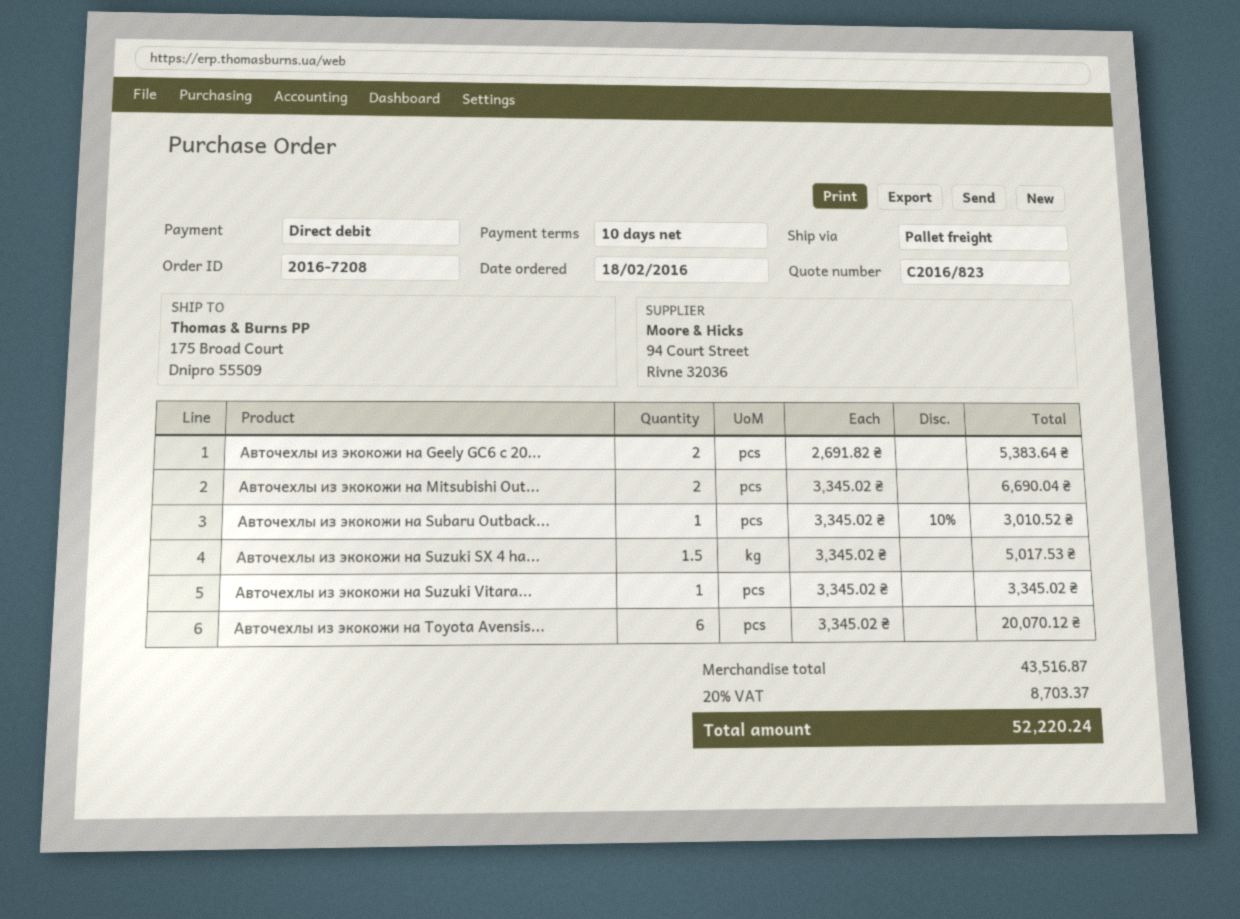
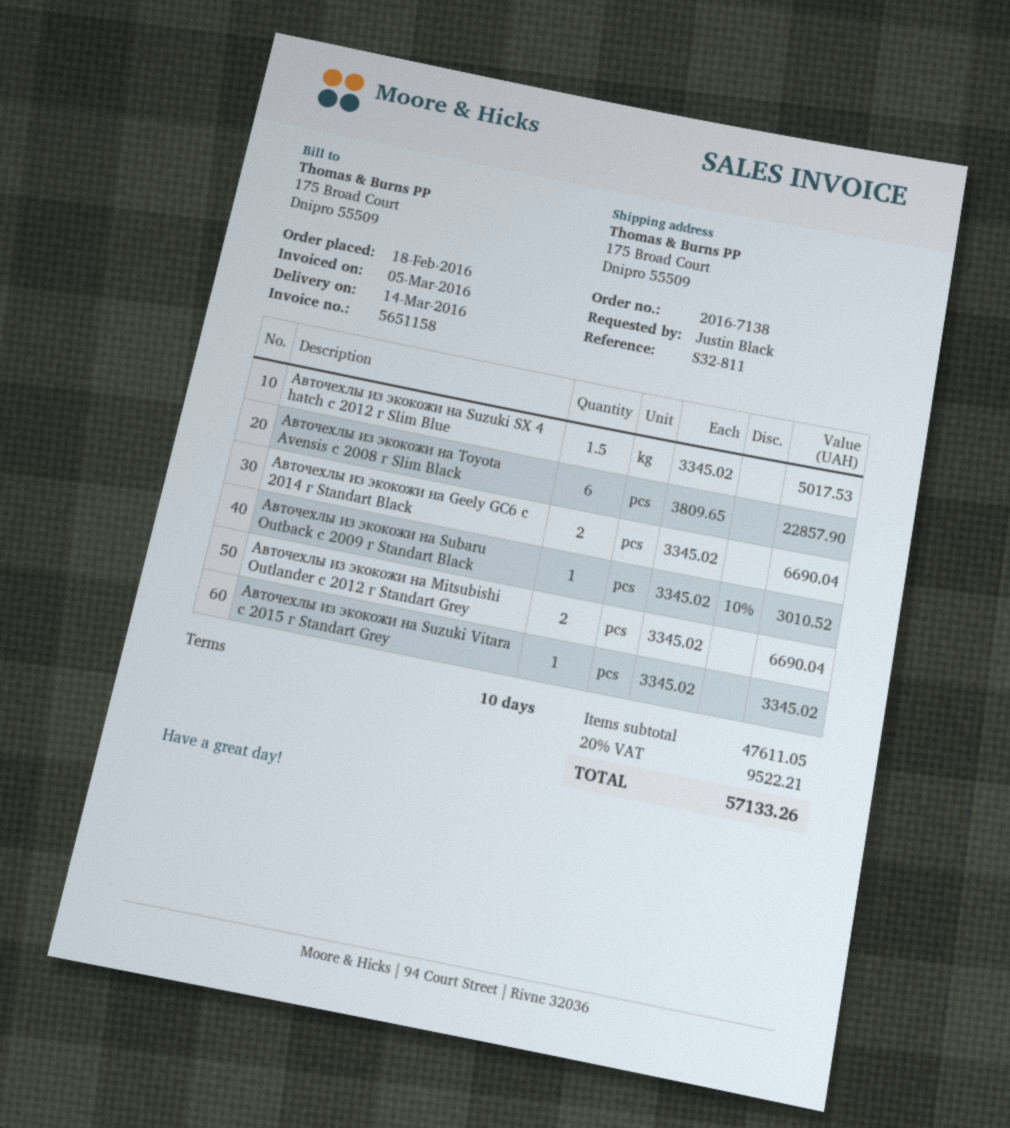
order number: 2016-7208 -> 2016-7138
Авточехлы из экокожи на Geely GC6 с 20...: 2 x 2691.82 = 5383.64 -> 2 x 3345.02 = 6690.04
Авточехлы из экокожи на Toyota Avensis...: 6 x 3345.02 = 20070.12 -> 6 x 3809.65 = 22857.90
subtotal: 43516.87 -> 47611.05
tax: 20% = 8703.37 -> 20% = 9522.21
total: 52220.24 -> 57133.26

